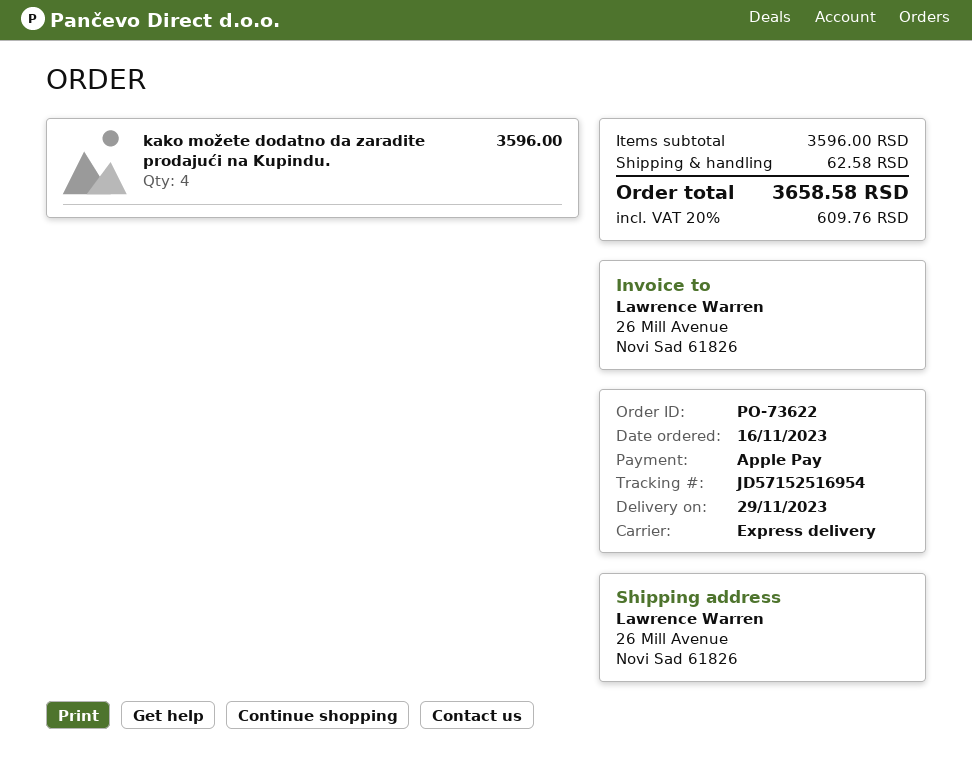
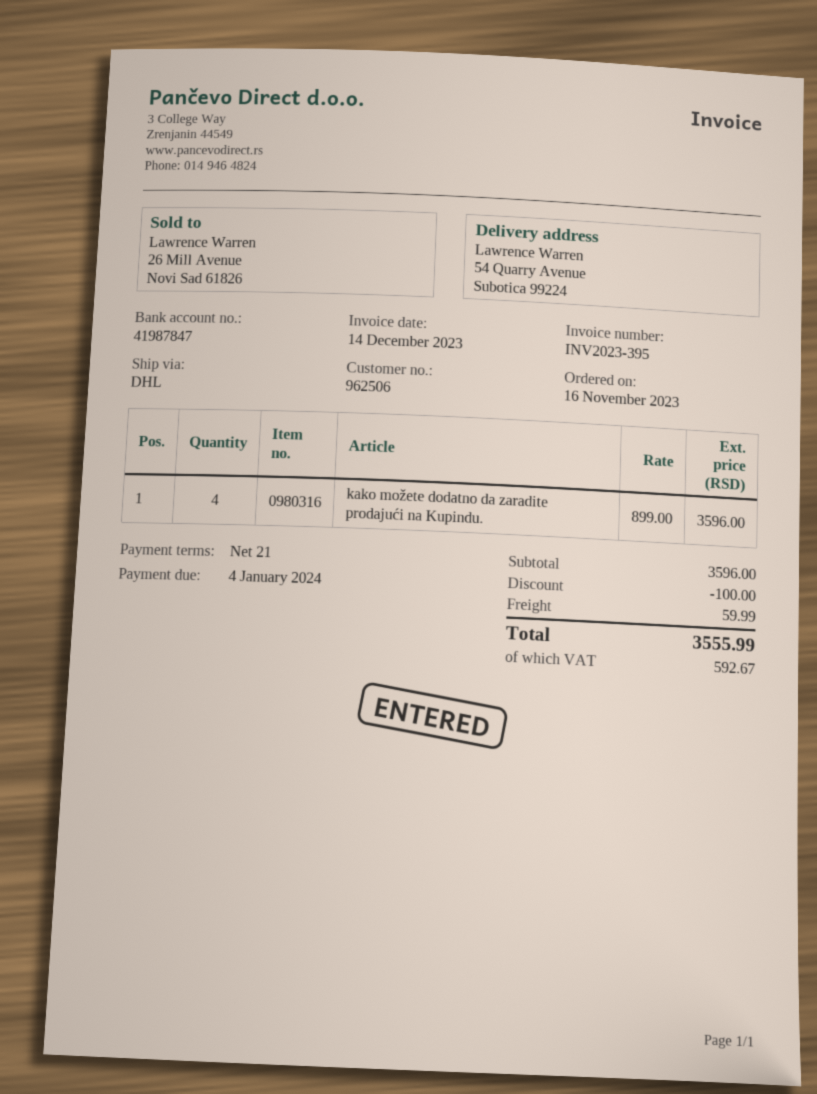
shipping method: express -> DHL
ship to: 26 Mill Avenue, Novi Sad 61826 -> 54 Quarry Avenue, Subotica 99224
discount: none -> 100.00
shipping: 62.58 -> 59.99
tax: 609.76 -> 592.67
total: 3658.58 -> 3555.99

